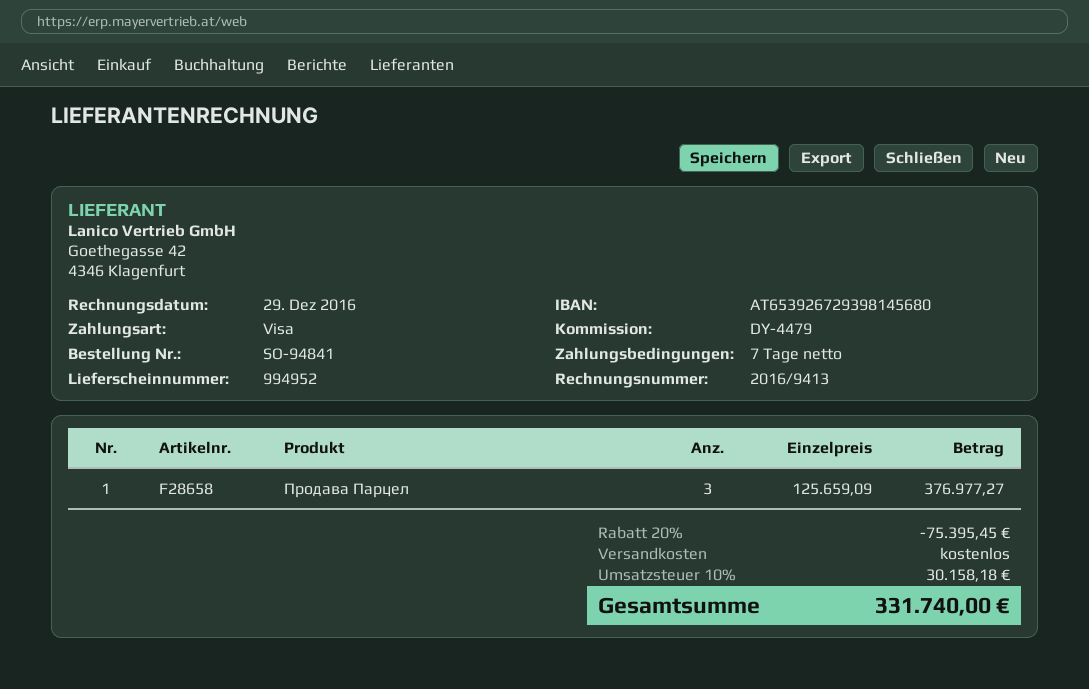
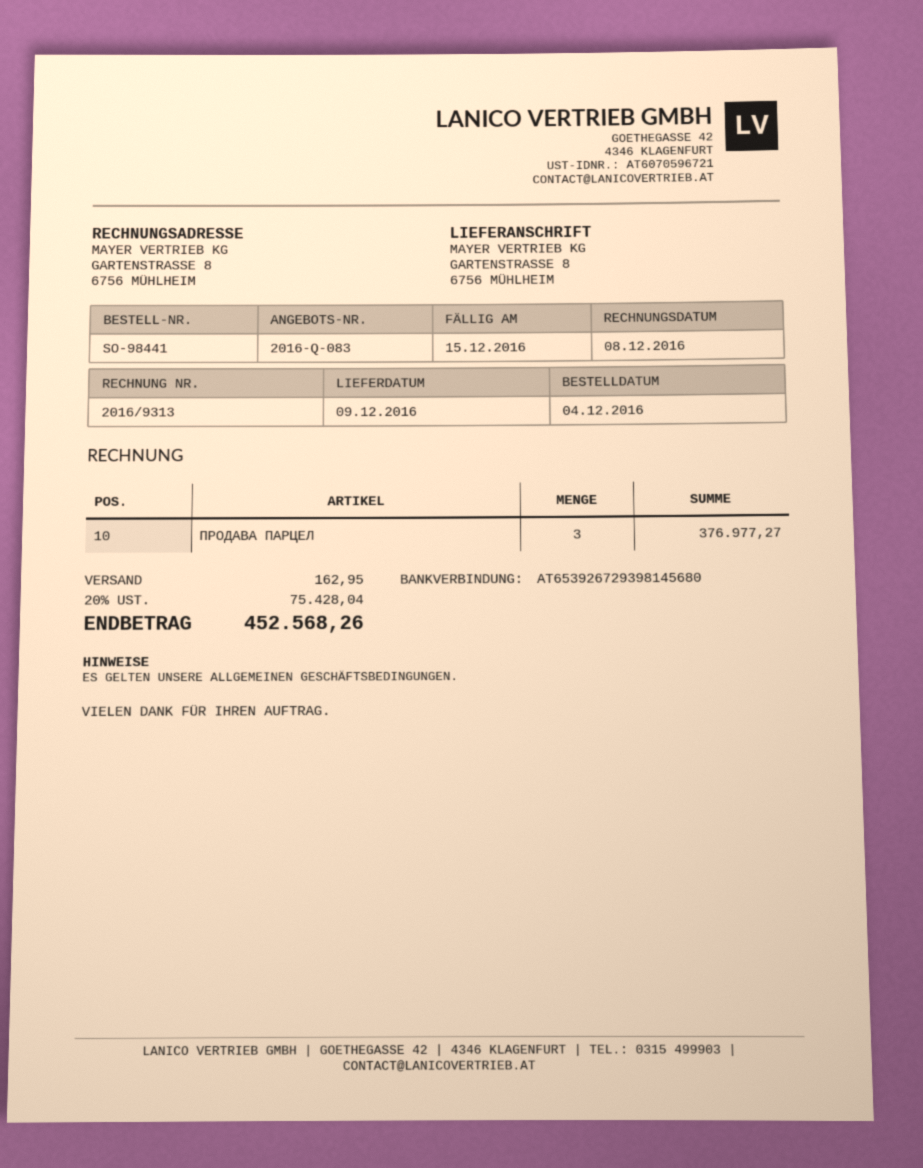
order number: SO-94841 -> SO-98441
invoice number: 2016/9413 -> 2016/9313
invoice date: 2016-12-29 -> 2016-12-08
discount: 20% = 75395.45 -> none
shipping: 0.00 -> 162.95
tax: 10% = 30158.18 -> 20% = 75428.04
total: 331740.00 -> 452568.26

